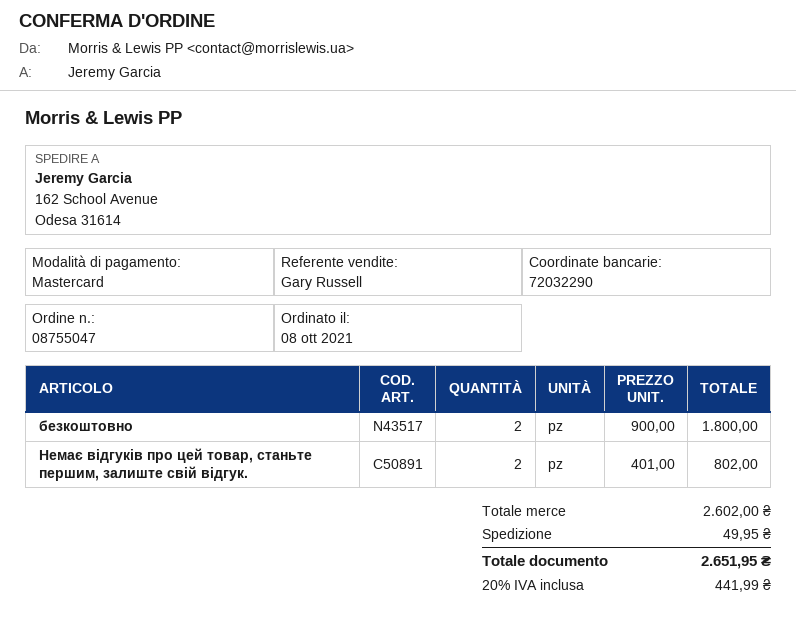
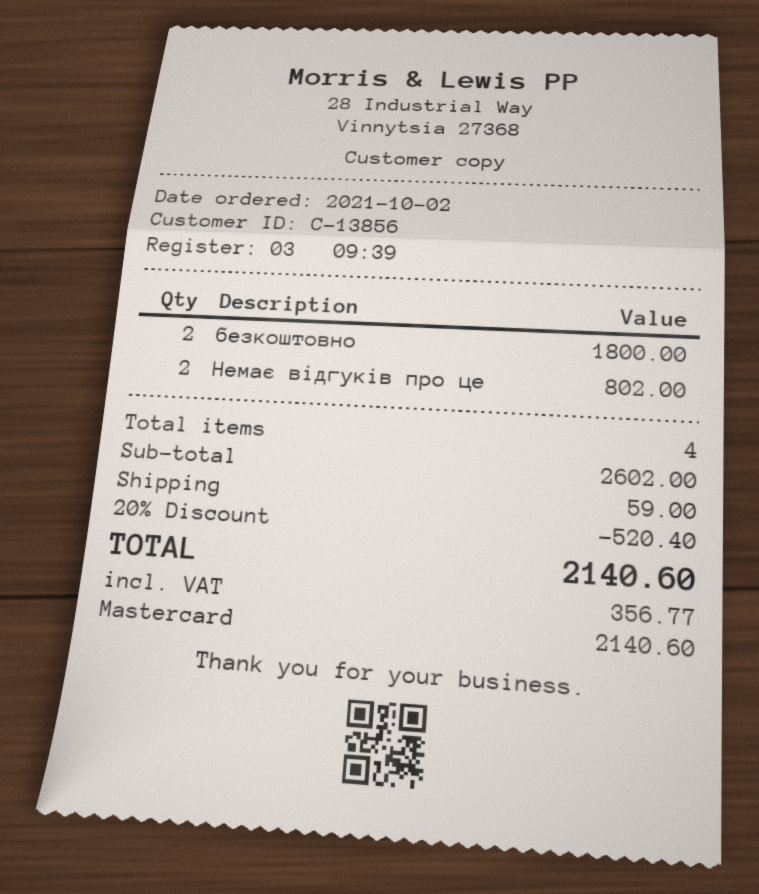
order date: 2021-10-08 -> 2021-10-02
discount: none -> 20% = 520.40
shipping: 49.95 -> 59.00
tax: 441.99 -> 356.77
total: 2651.95 -> 2140.60

